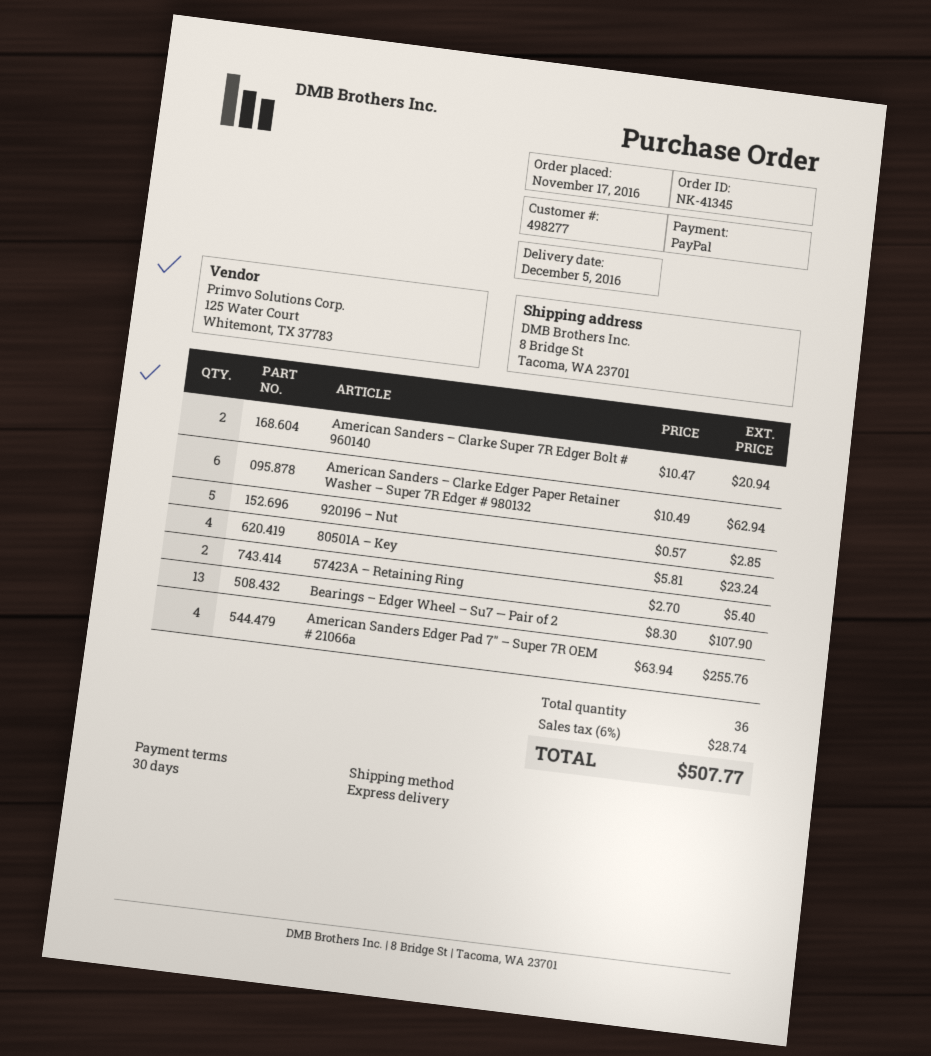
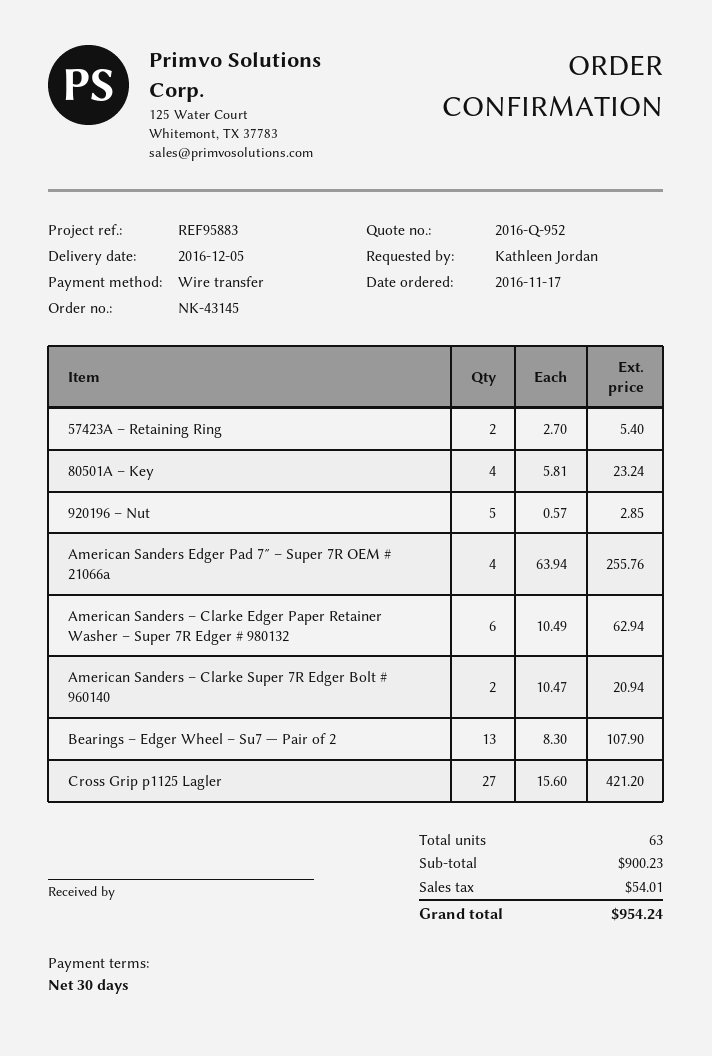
order number: NK-41345 -> NK-43145
payment method: PayPal -> bank transfer
Cross Grip p1125 Lagler: none -> 27 x 15.60 = 421.20
total quantity: 36 -> 63
tax: 28.74 -> 54.01
total: 507.77 -> 954.24

